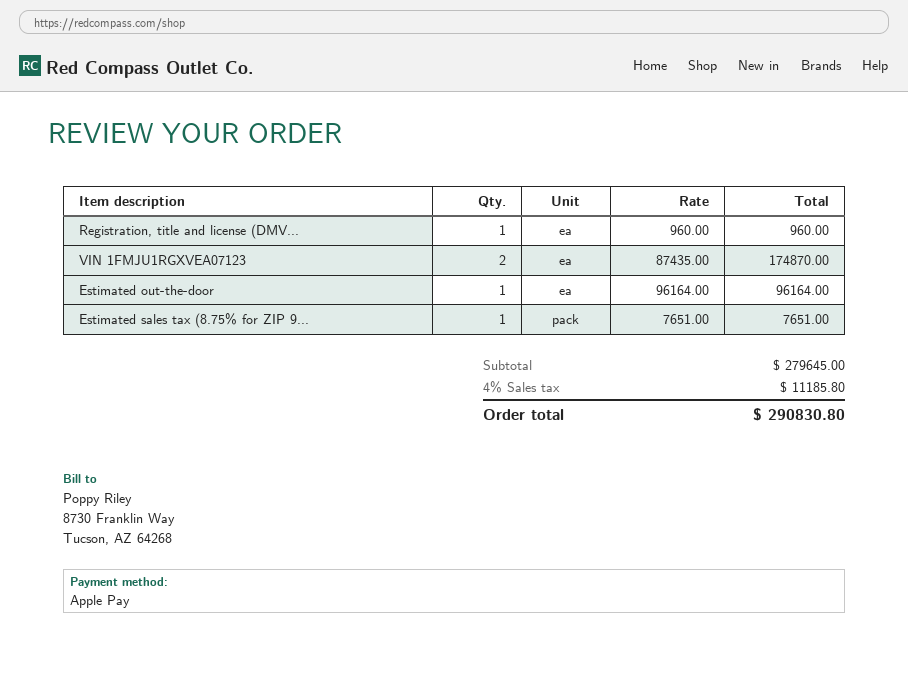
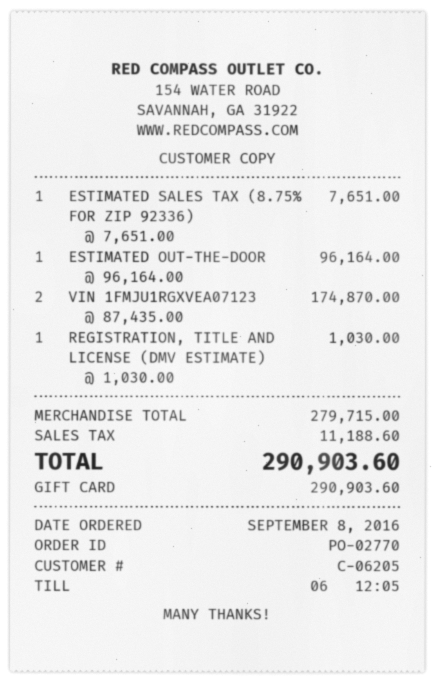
payment method: Apple Pay -> gift card
Registration, title and license (DMV...: 1 x 960.00 = 960.00 -> 1 x 1030.00 = 1030.00
subtotal: 279645.00 -> 279715.00
tax: 11185.80 -> 11188.60
total: 290830.80 -> 290903.60

